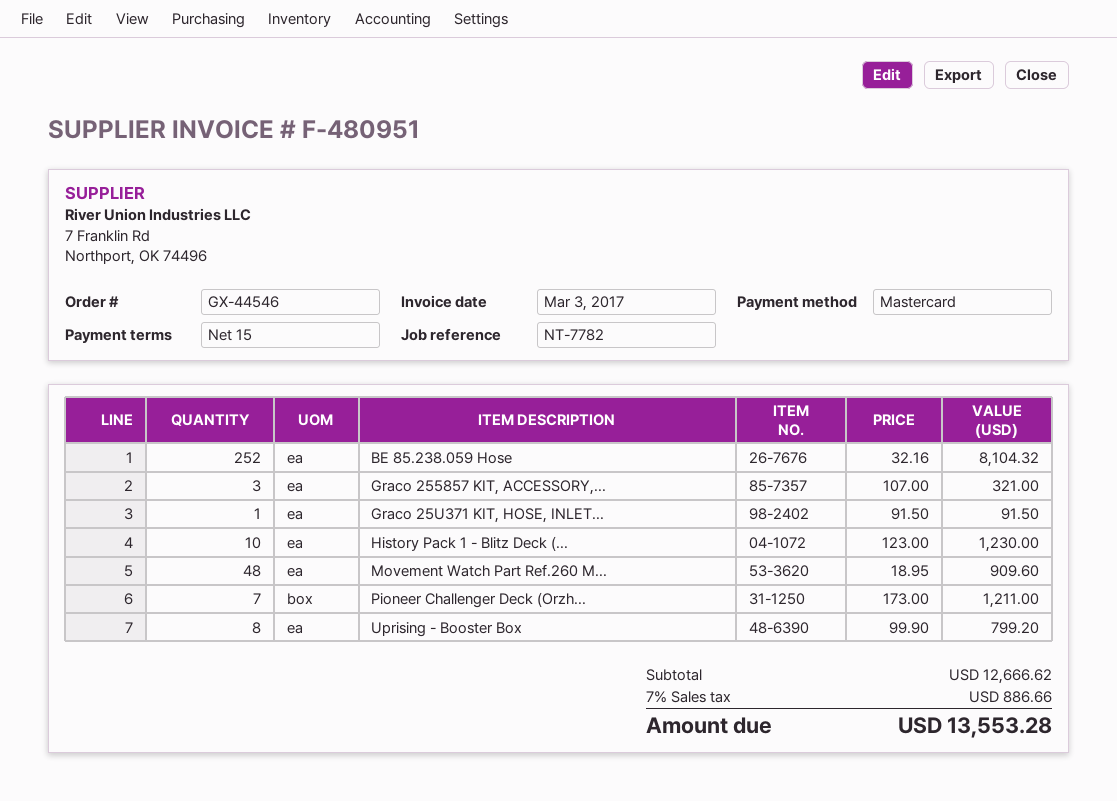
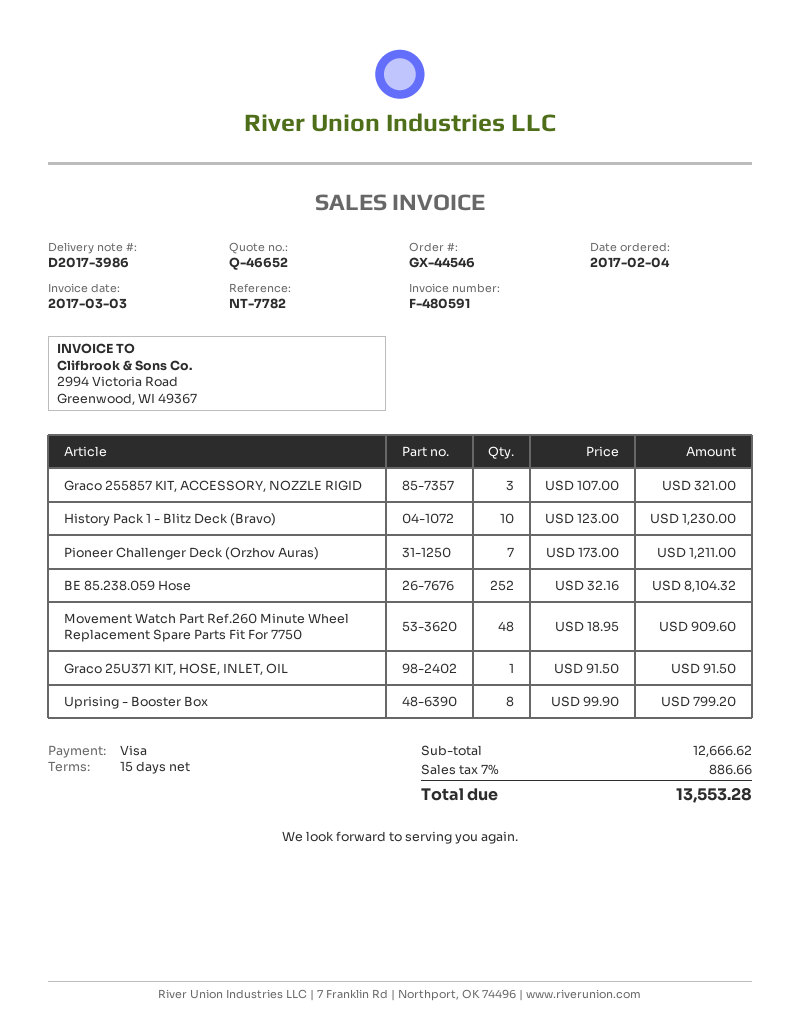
invoice number: F-480951 -> F-480591
payment method: Mastercard -> Visa

